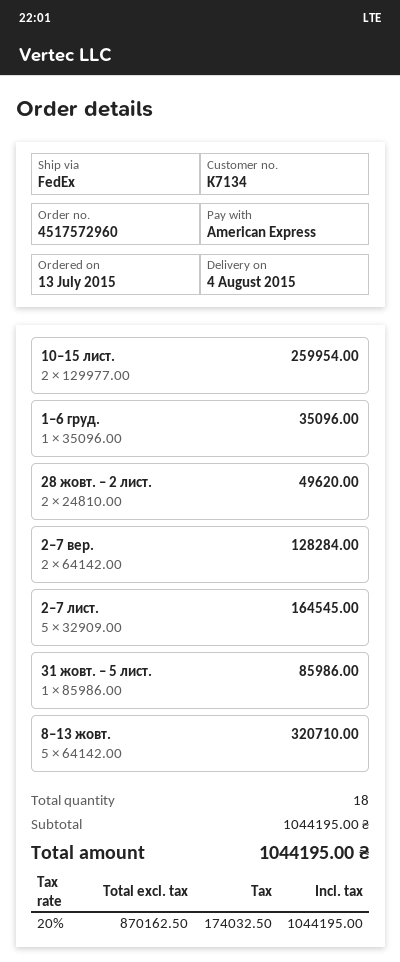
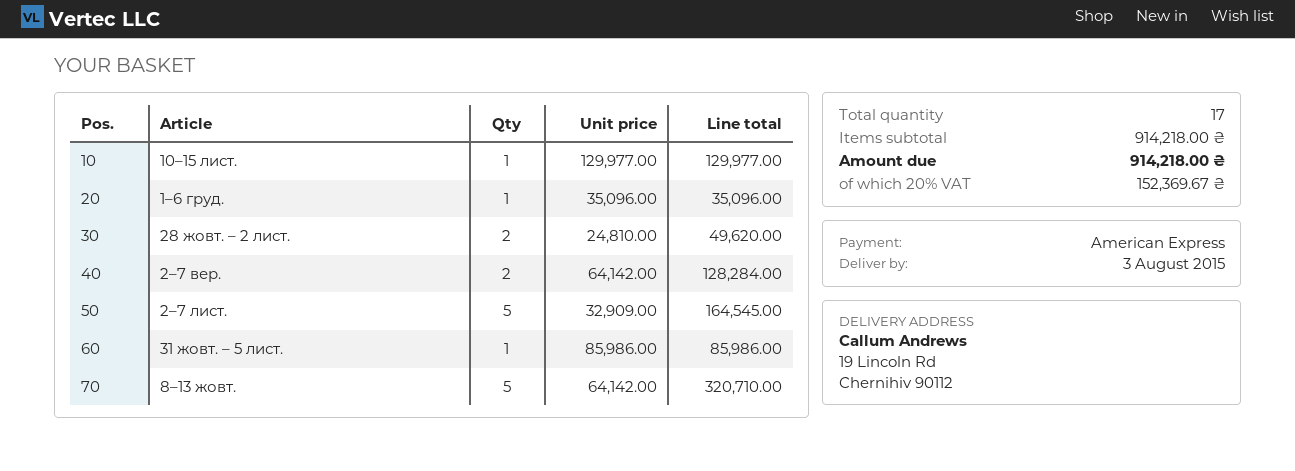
delivery date: 2015-08-04 -> 2015-08-03
10–15 лист.: 2 x 129977.00 = 259954.00 -> 1 x 129977.00 = 129977.00
total quantity: 18 -> 17
subtotal: 1044195.00 -> 914218.00
tax: 20% = 174032.50 -> 20% = 152369.67
total: 1044195.00 -> 914218.00

